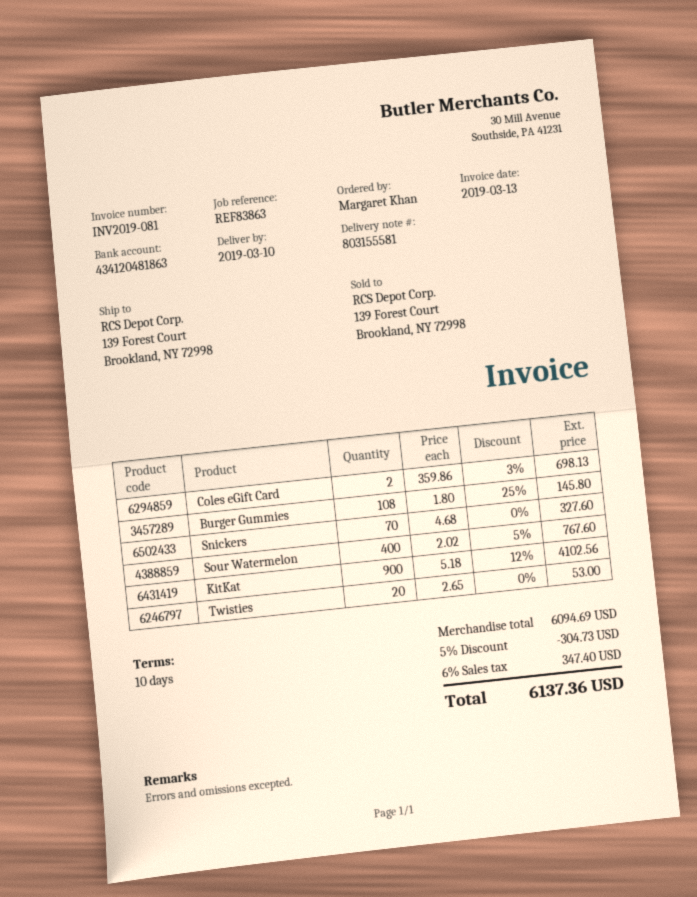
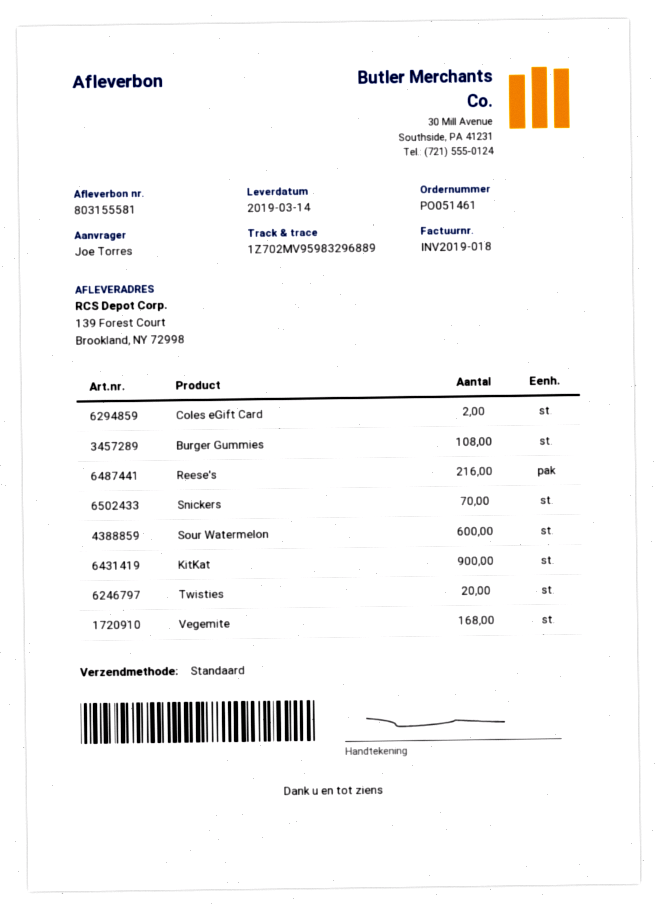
delivery date: 2019-03-10 -> 2019-03-14
invoice number: INV2019-081 -> INV2019-018
ordered by: Margaret Khan -> Joe Torres
Sour Watermelon: 400 -> 600
Reese's: none -> 216
Vegemite: none -> 168

